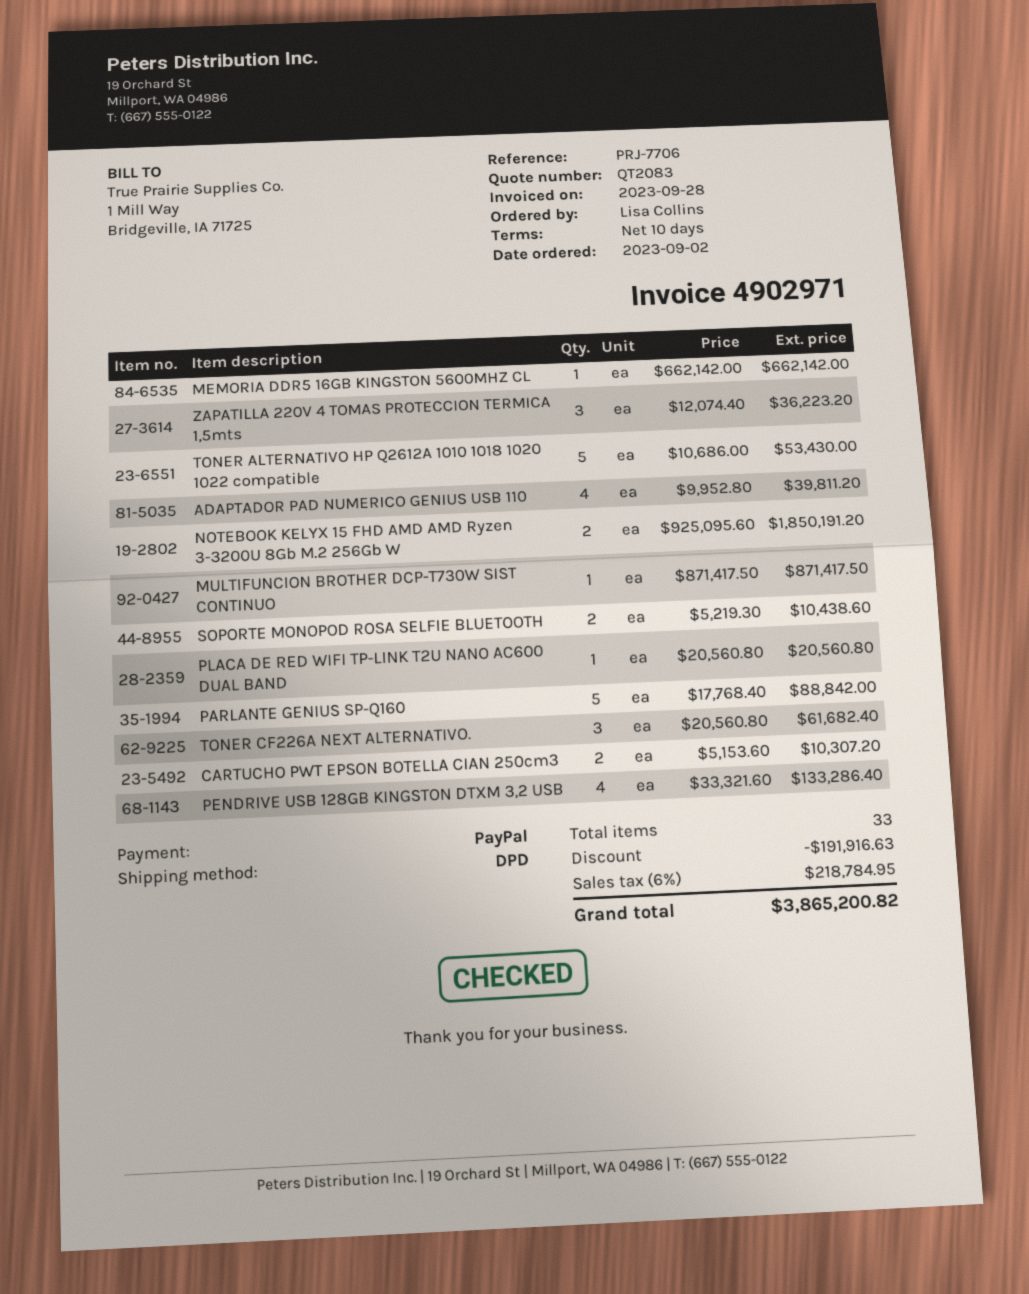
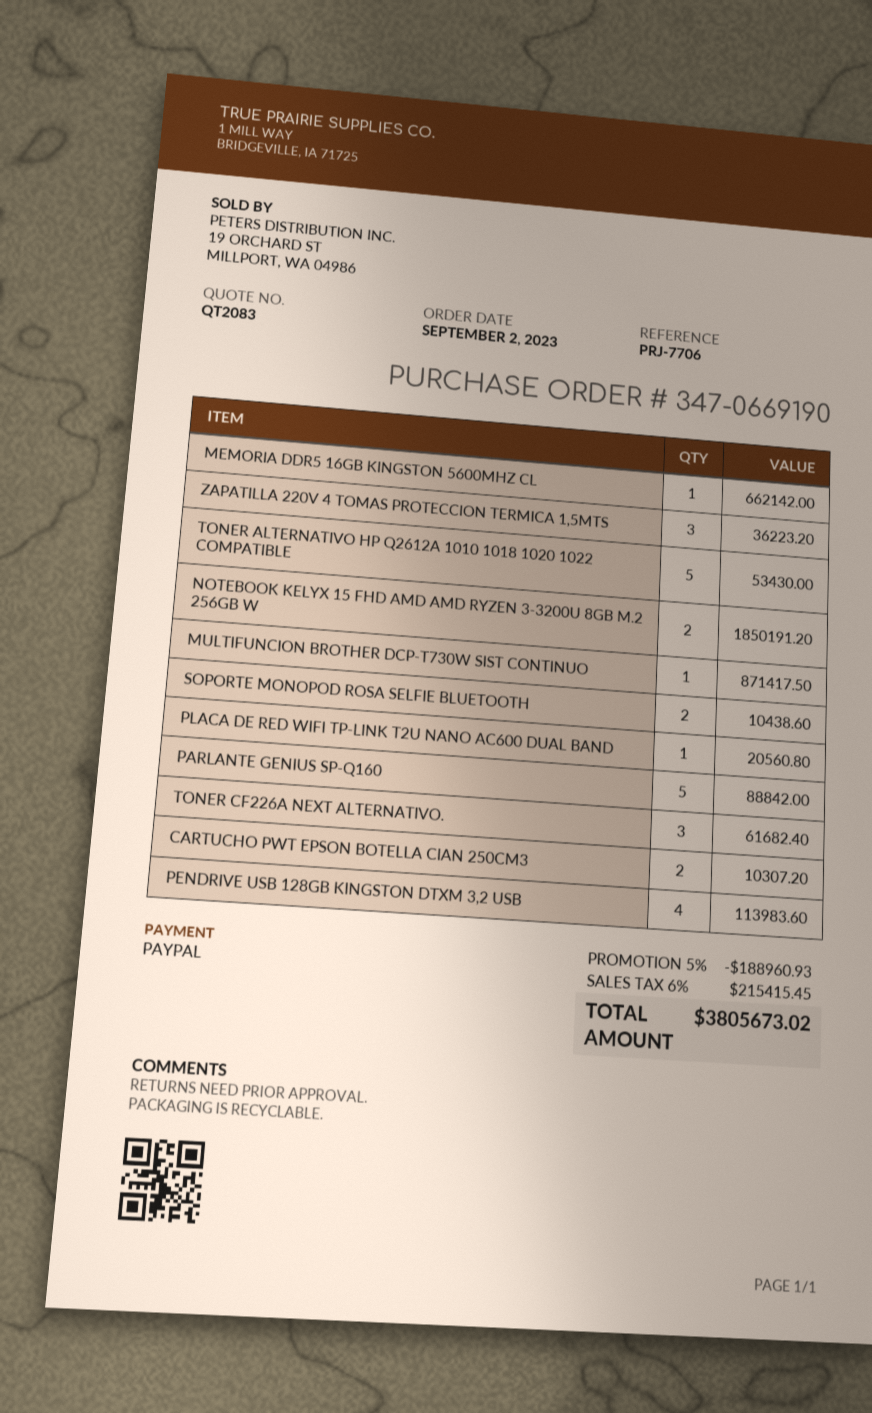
ADAPTADOR PAD NUMERICO GENIUS USB 110: 4 for 39811.20 -> none
PENDRIVE USB 128GB KINGSTON DTXM 3,2 USB: 4 for 133286.40 -> 4 for 113983.60
discount: 191916.63 -> 188960.93
tax: 6% = 218784.95 -> 6% = 215415.45
total: 3865200.82 -> 3805673.02

